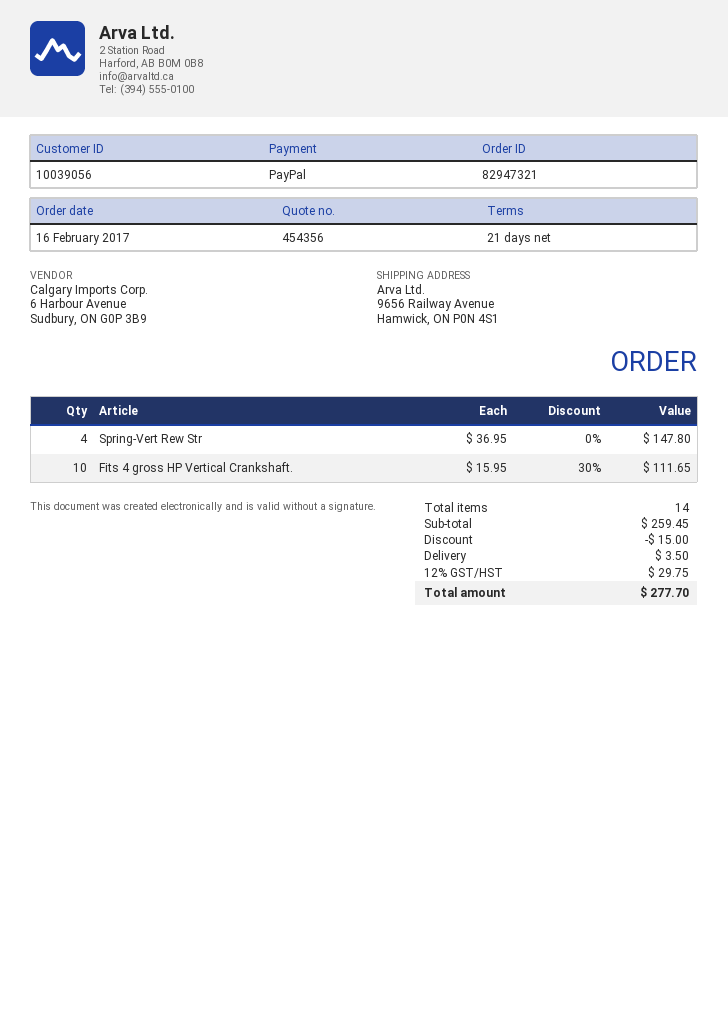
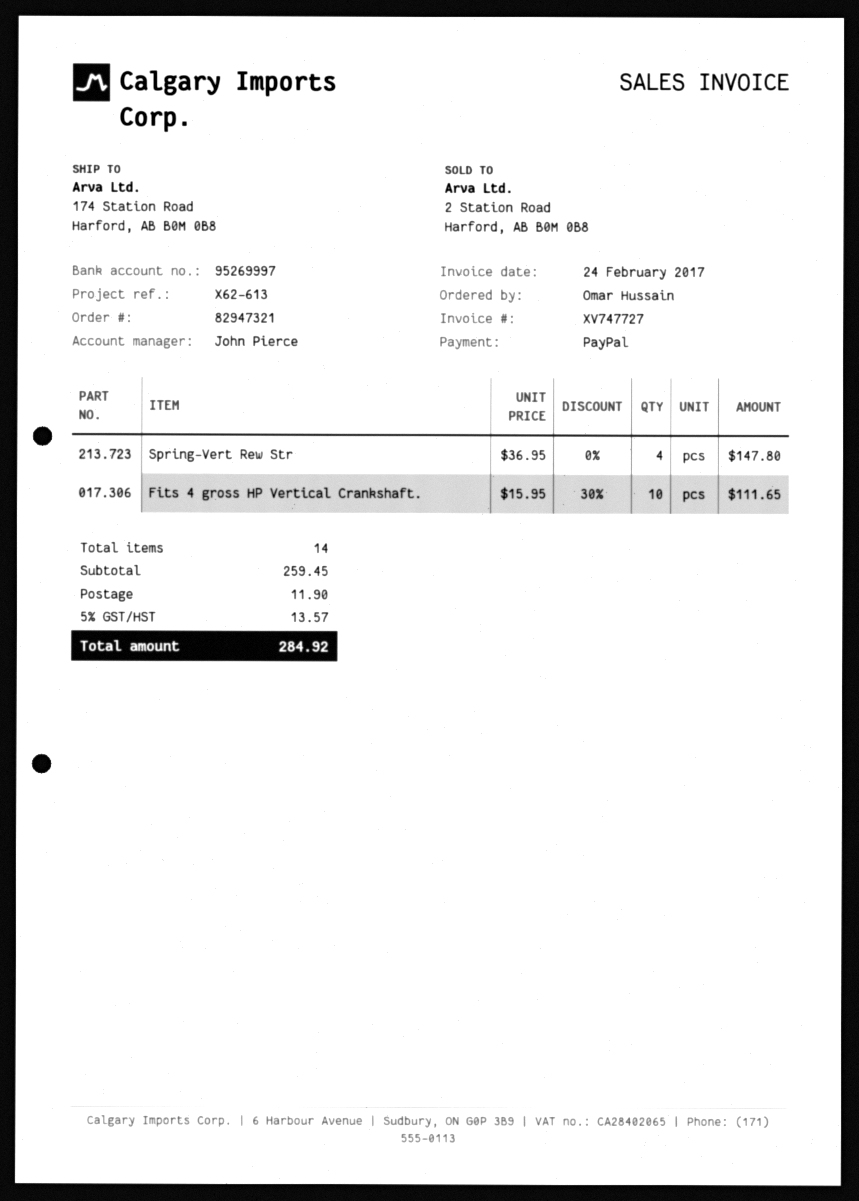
ship to: 9656 Railway Avenue, Hamwick, ON P0N 4S1 -> 174 Station Road, Harford, AB B0M 0B8
discount: 15.00 -> none
shipping: 3.50 -> 11.90
tax: 12% = 29.75 -> 5% = 13.57
total: 277.70 -> 284.92

